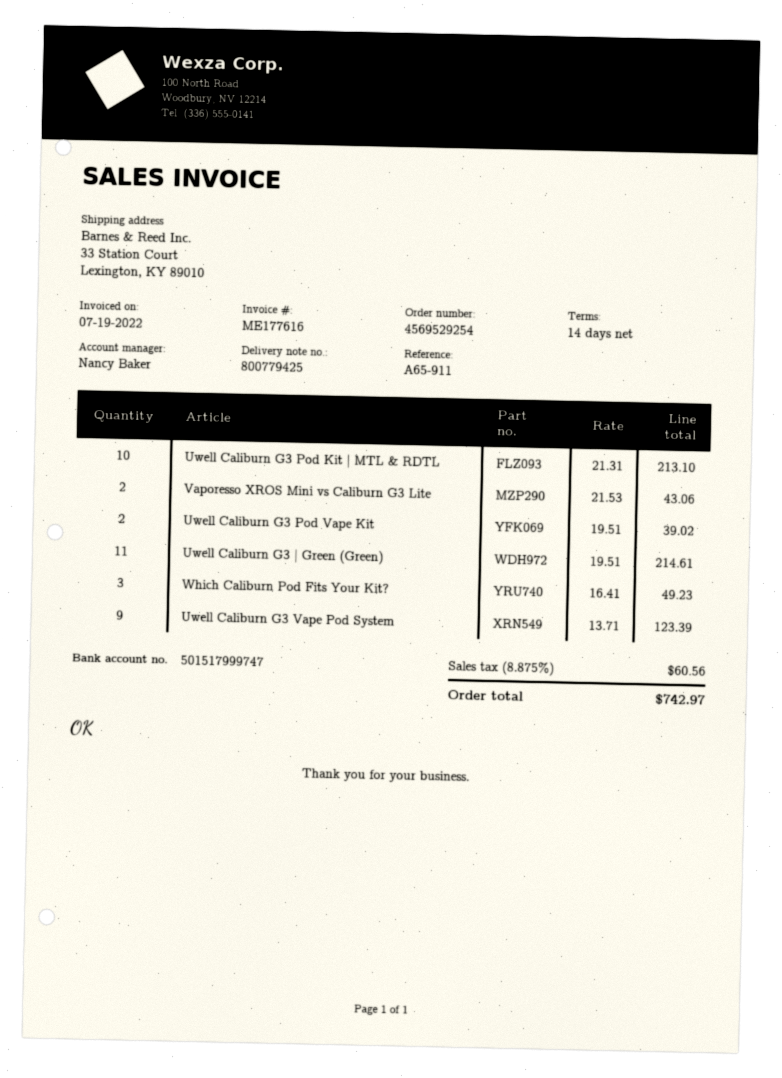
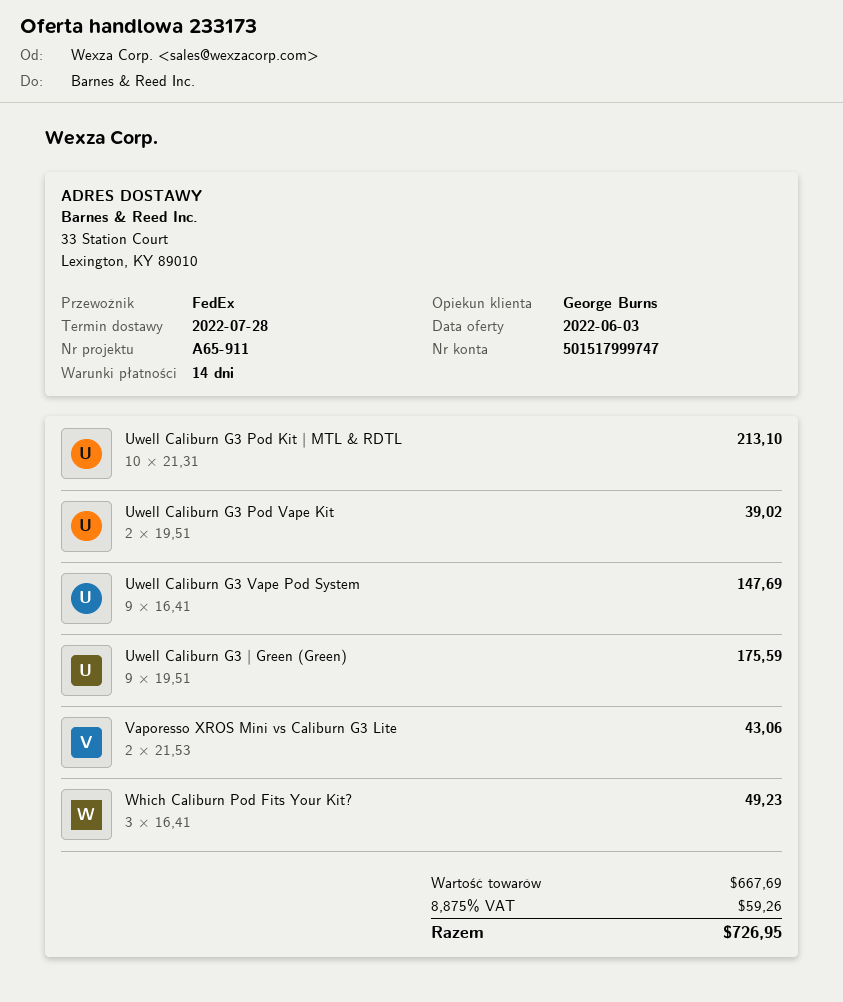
sales rep: Nancy Baker -> George Burns
Uwell Caliburn G3 | Green (Green): 11 x 19.51 = 214.61 -> 9 x 19.51 = 175.59
Uwell Caliburn G3 Vape Pod System: 9 x 13.71 = 123.39 -> 9 x 16.41 = 147.69
tax: 8.875% = 60.56 -> 8.875% = 59.26
total: 742.97 -> 726.95

